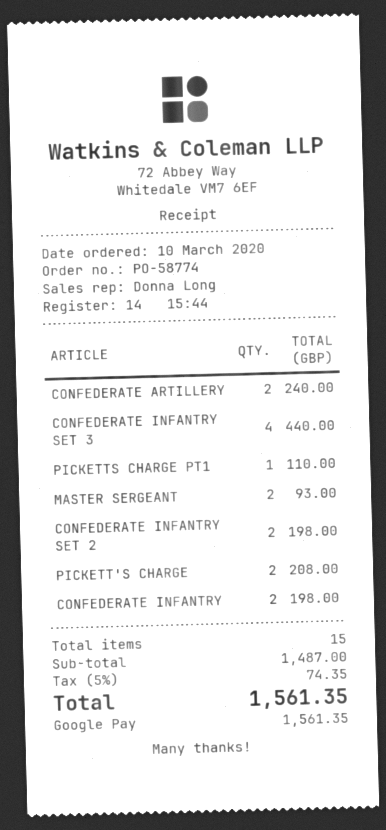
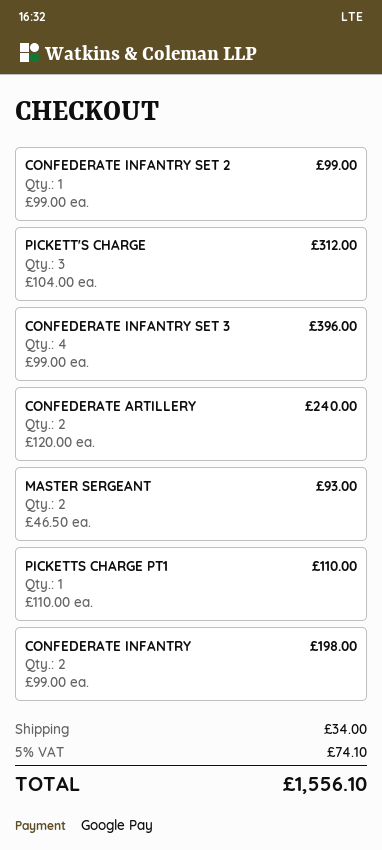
CONFEDERATE INFANTRY SET 3: 4 for 440.00 -> 4 for 396.00
CONFEDERATE INFANTRY SET 2: 2 for 198.00 -> 1 for 99.00
PICKETT'S CHARGE: 2 for 208.00 -> 3 for 312.00
shipping: none -> 34.00
tax: 5% = 74.35 -> 5% = 74.10
total: 1561.35 -> 1556.10

